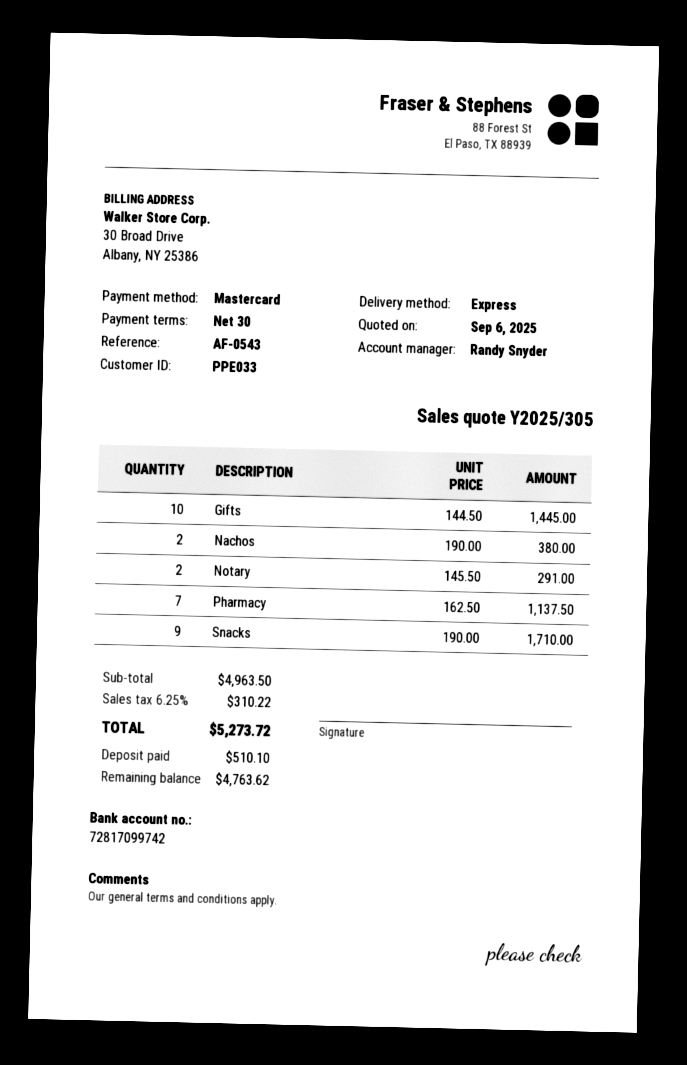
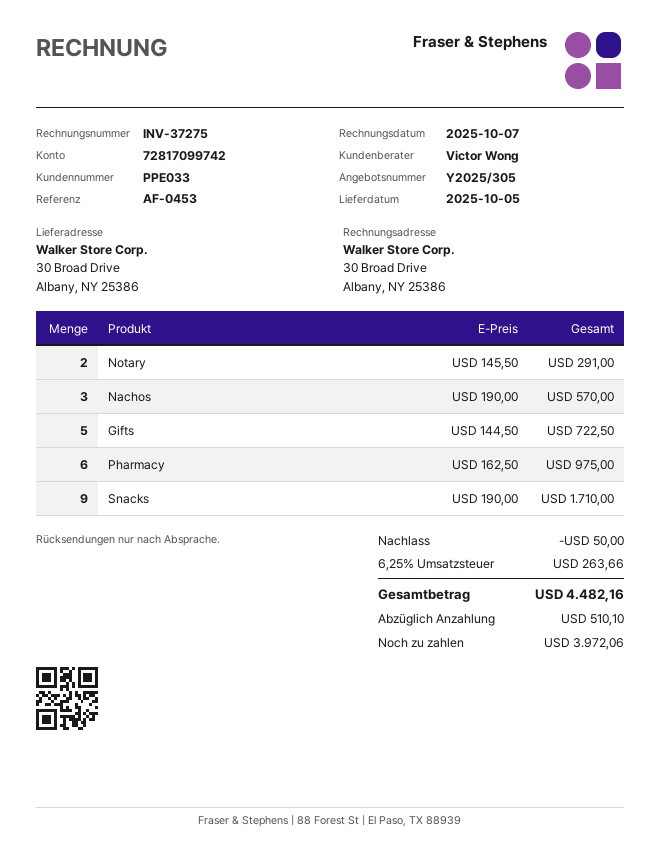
reference: AF-0543 -> AF-0453
sales rep: Randy Snyder -> Victor Wong
Gifts: 10 x 144.50 = 1445.00 -> 5 x 144.50 = 722.50
Nachos: 2 x 190.00 = 380.00 -> 3 x 190.00 = 570.00
Pharmacy: 7 x 162.50 = 1137.50 -> 6 x 162.50 = 975.00
discount: none -> 50.00
tax: 6.25% = 310.22 -> 6.25% = 263.66
total: 5273.72 -> 4482.16
balance: 4763.62 -> 3972.06

